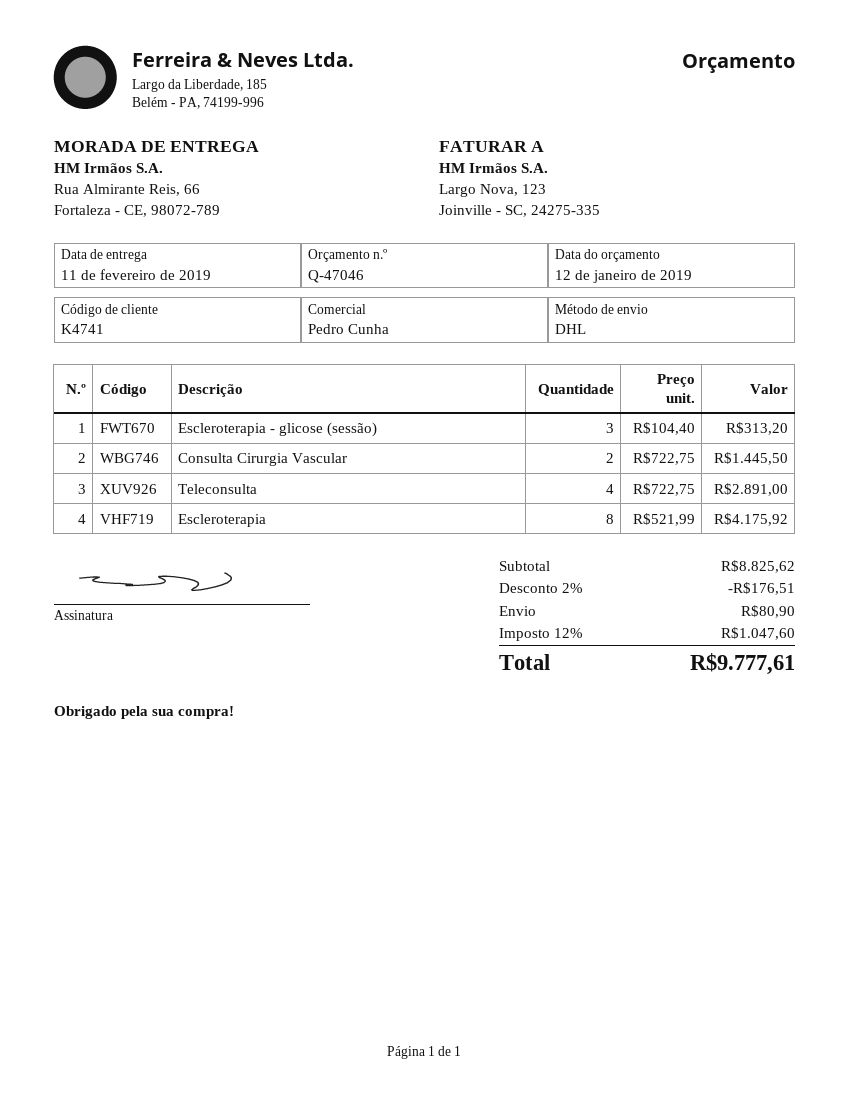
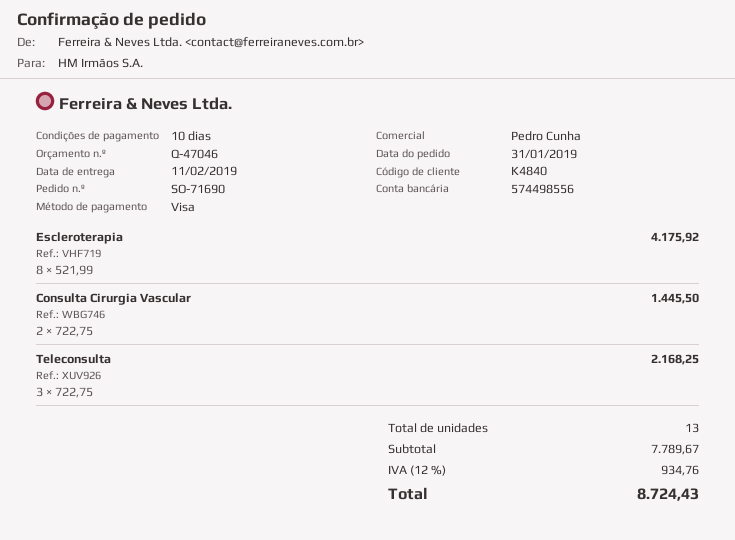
customer number: K4741 -> K4840
Escleroterapia - glicose (sessão): 3 x 104.40 = 313.20 -> none
Teleconsulta: 4 x 722.75 = 2891.00 -> 3 x 722.75 = 2168.25
subtotal: 8825.62 -> 7789.67
discount: 2% = 176.51 -> none
shipping: 80.90 -> none
tax: 12% = 1047.60 -> 12% = 934.76
total: 9777.61 -> 8724.43

